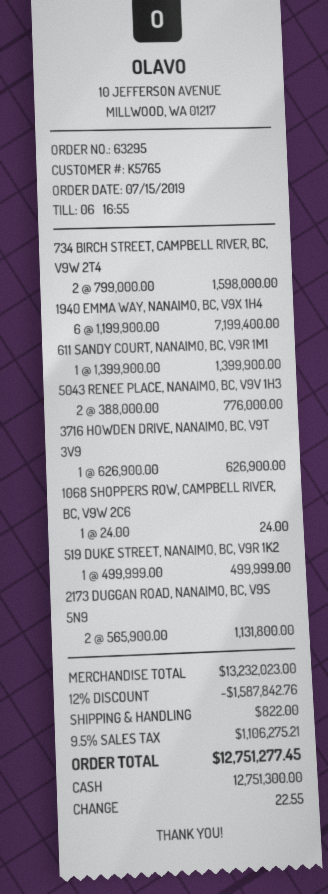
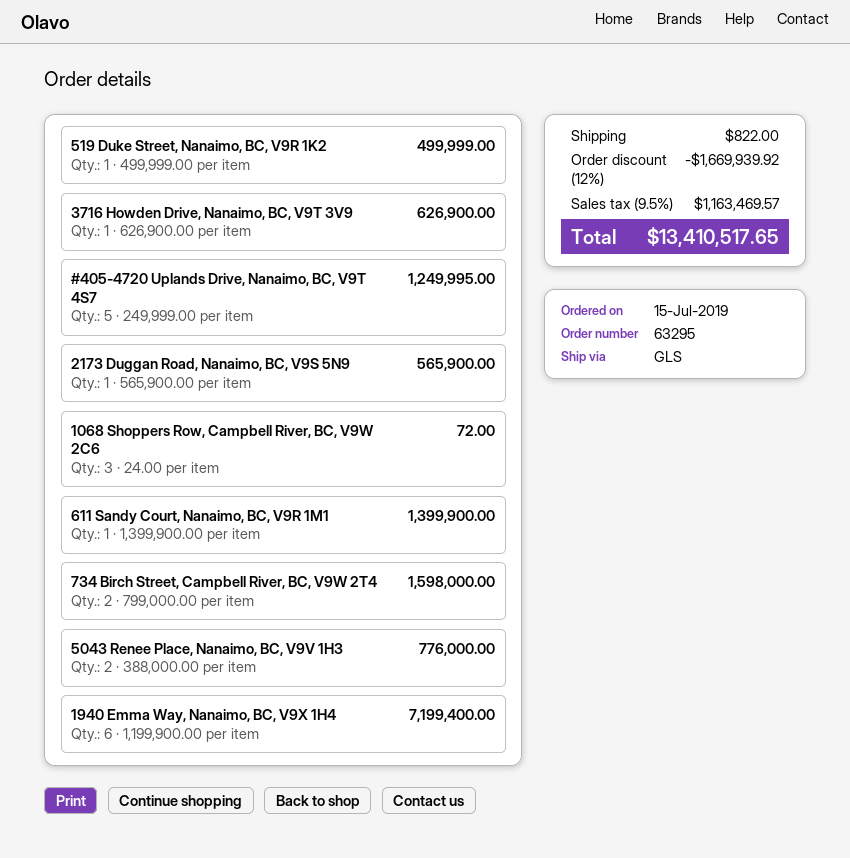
1068 SHOPPERS ROW, CAMPBELL RIVER, BC, V9W 2C6: 1 x 24.00 = 24.00 -> 3 x 24.00 = 72.00
2173 DUGGAN ROAD, NANAIMO, BC, V9S 5N9: 2 x 565900.00 = 1131800.00 -> 1 x 565900.00 = 565900.00
#405-4720 Uplands Drive, Nanaimo, BC, V9T 4S7: none -> 5 x 249999.00 = 1249995.00
discount: 12% = 1587842.76 -> 12% = 1669939.92
tax: 9.5% = 1106275.21 -> 9.5% = 1163469.57
total: 12751277.45 -> 13410517.65

